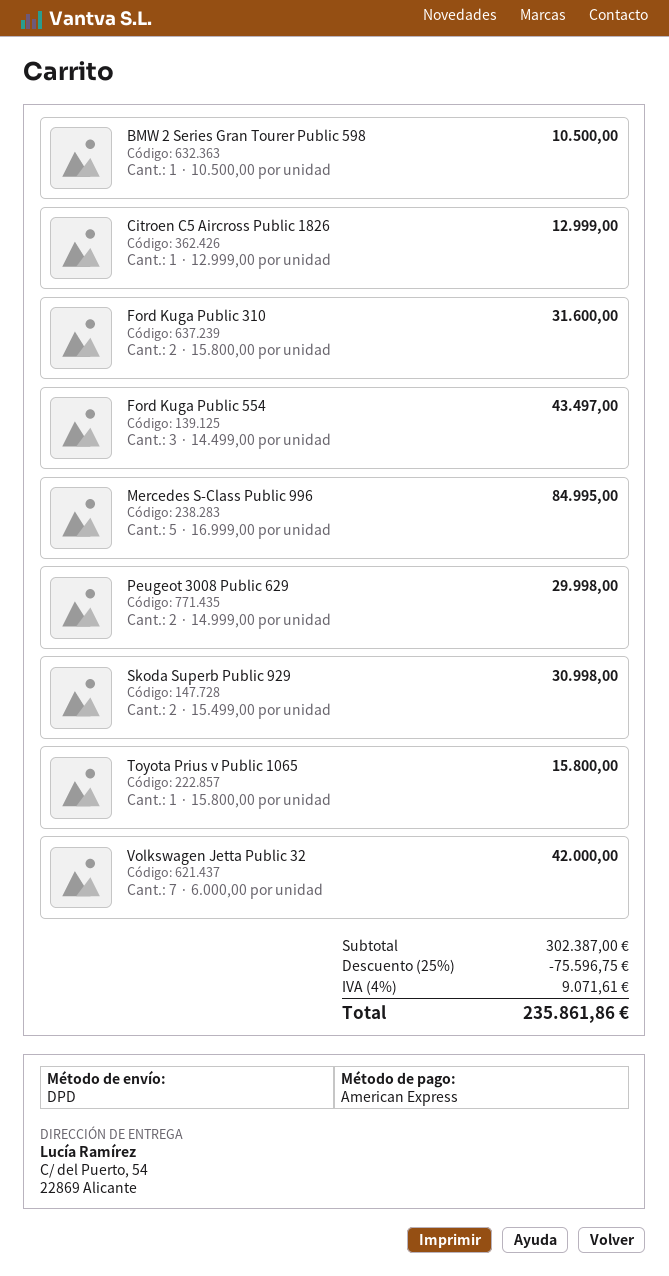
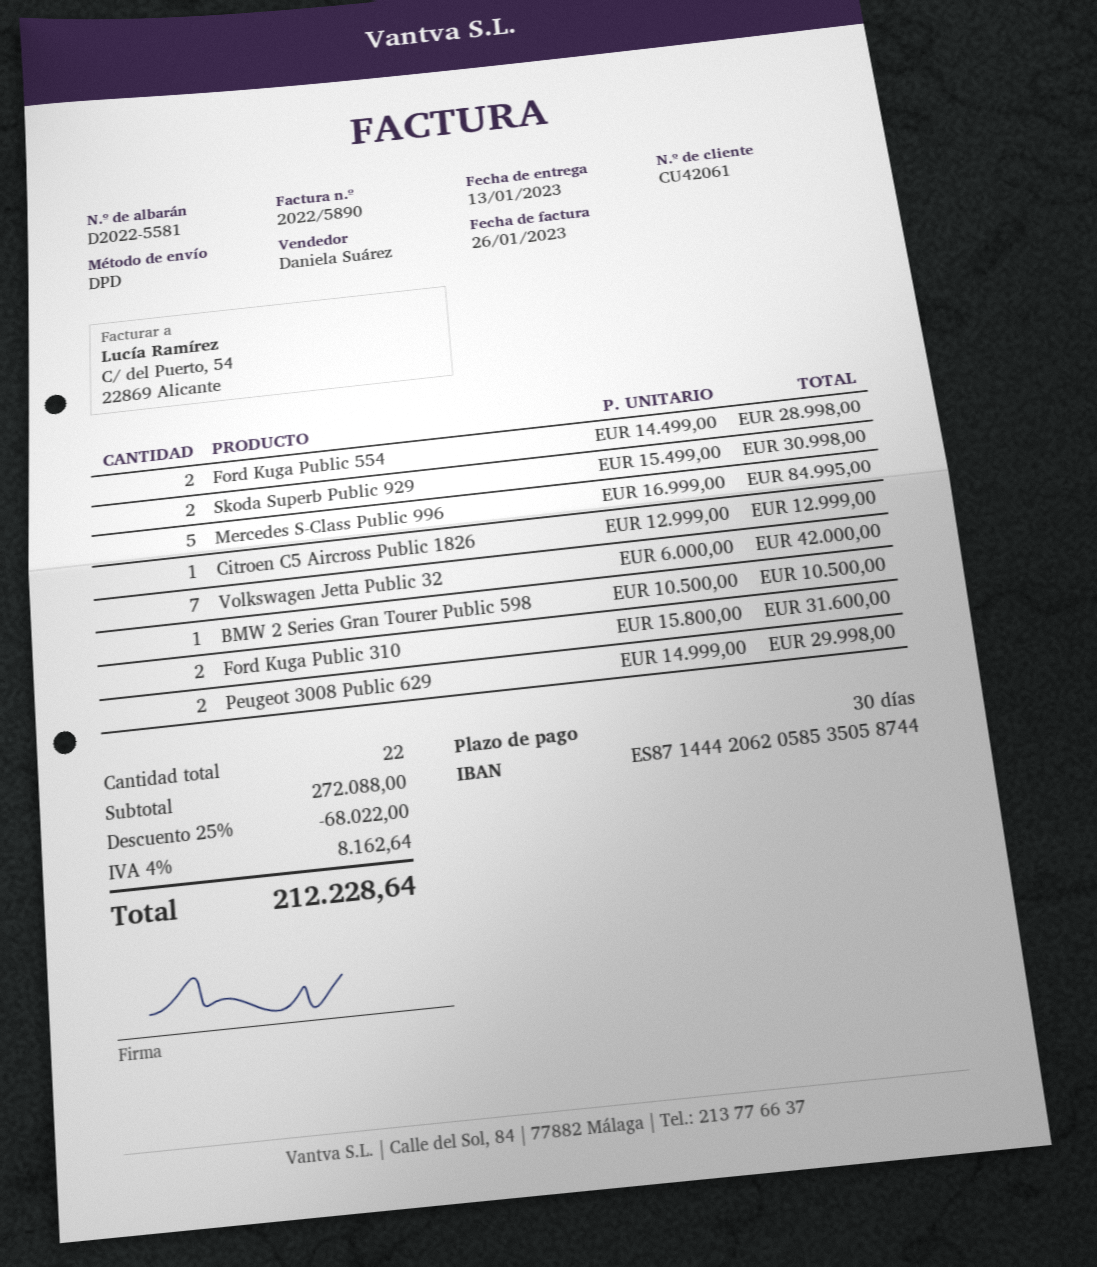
Ford Kuga Public 554: 3 x 14499.00 = 43497.00 -> 2 x 14499.00 = 28998.00
Toyota Prius v Public 1065: 1 x 15800.00 = 15800.00 -> none
subtotal: 302387.00 -> 272088.00
discount: 25% = 75596.75 -> 25% = 68022.00
tax: 4% = 9071.61 -> 4% = 8162.64
total: 235861.86 -> 212228.64

